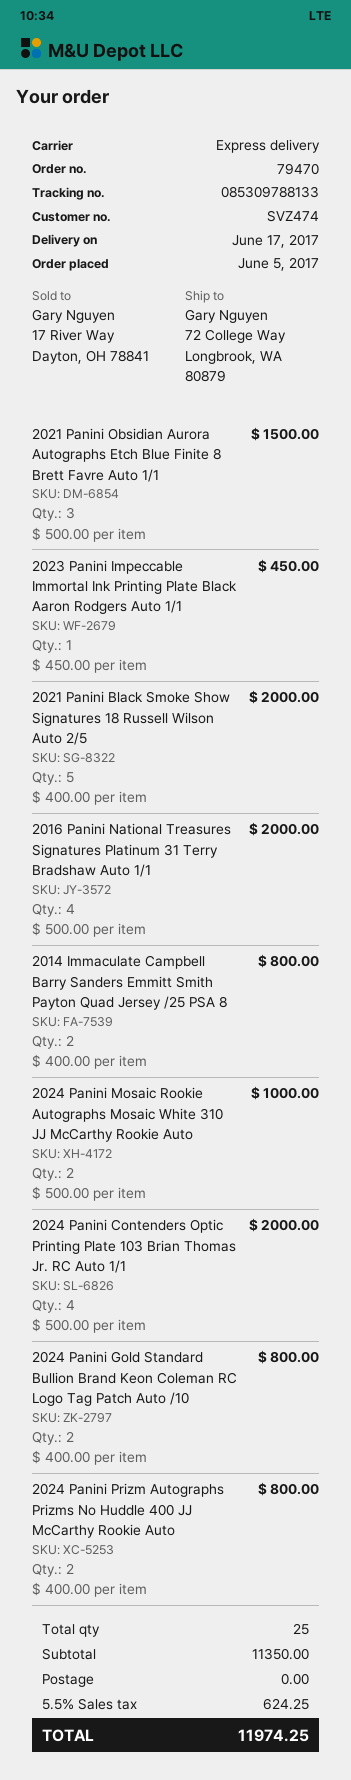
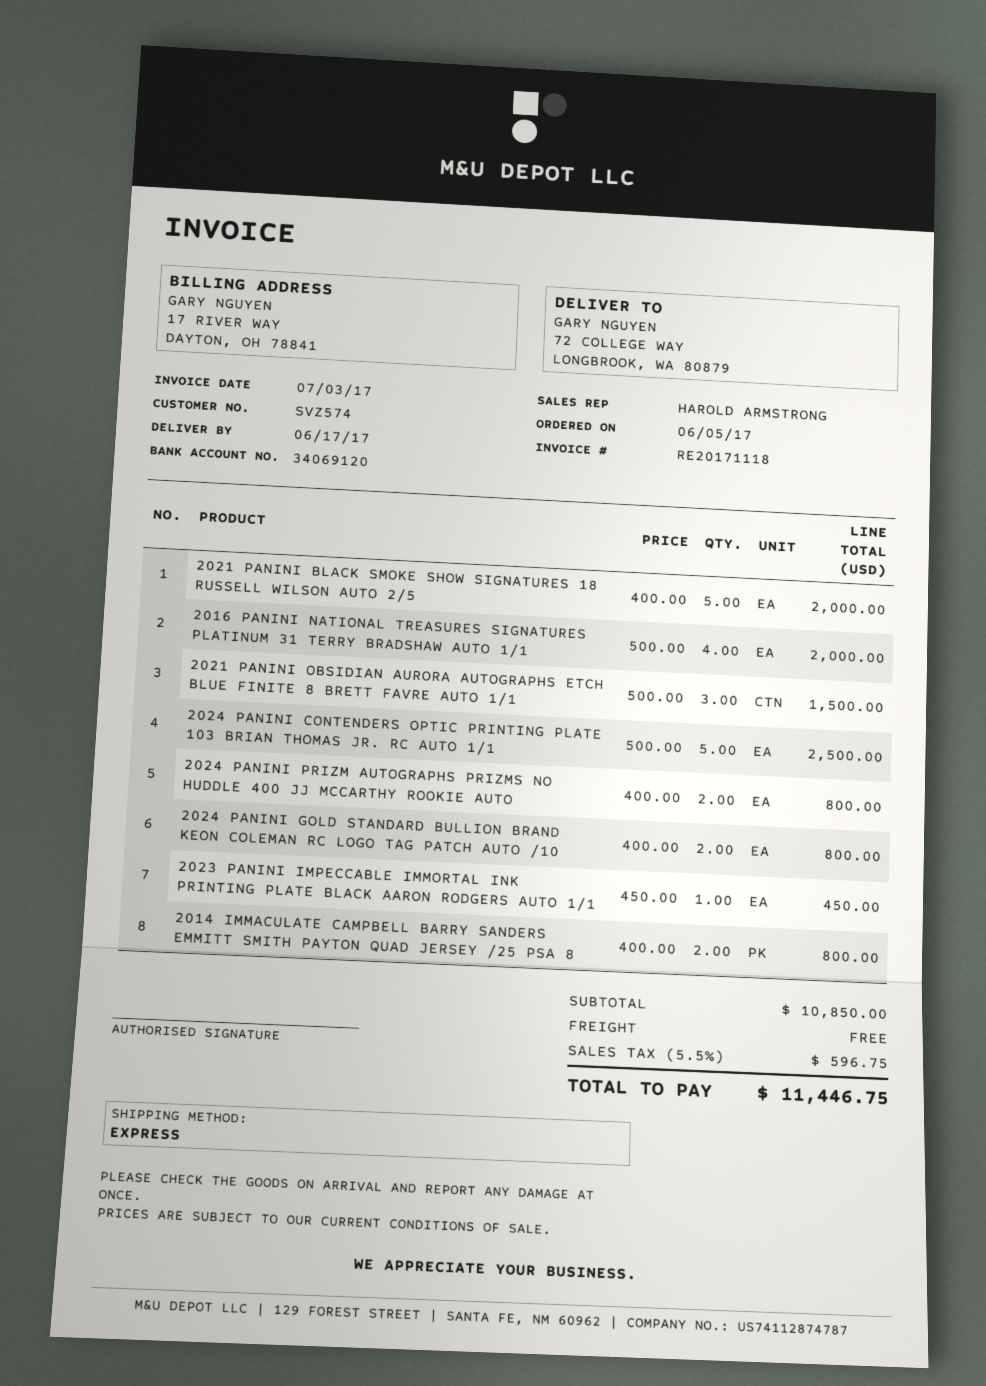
customer number: SVZ474 -> SVZ574
2024 Panini Mosaic Rookie Autographs Mosaic White 310 JJ McCarthy Rookie Auto: 2 x 500.00 = 1000.00 -> none
2024 Panini Contenders Optic Printing Plate 103 Brian Thomas Jr. RC Auto 1/1: 4 x 500.00 = 2000.00 -> 5 x 500.00 = 2500.00
subtotal: 11350.00 -> 10850.00
tax: 5.5% = 624.25 -> 5.5% = 596.75
total: 11974.25 -> 11446.75

